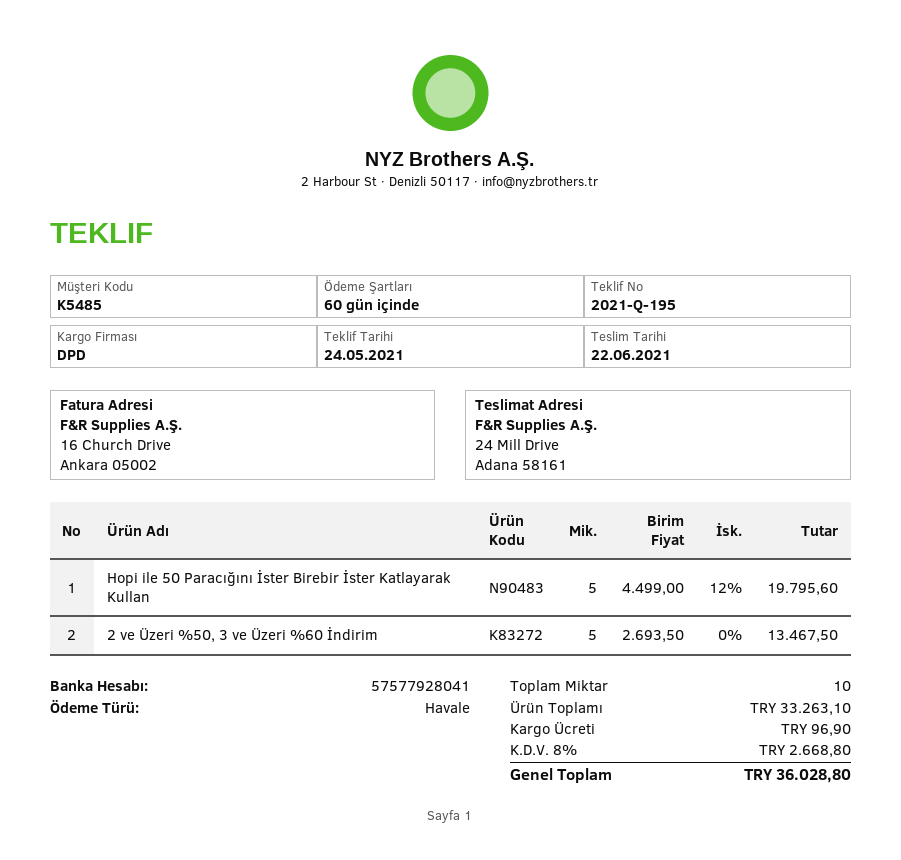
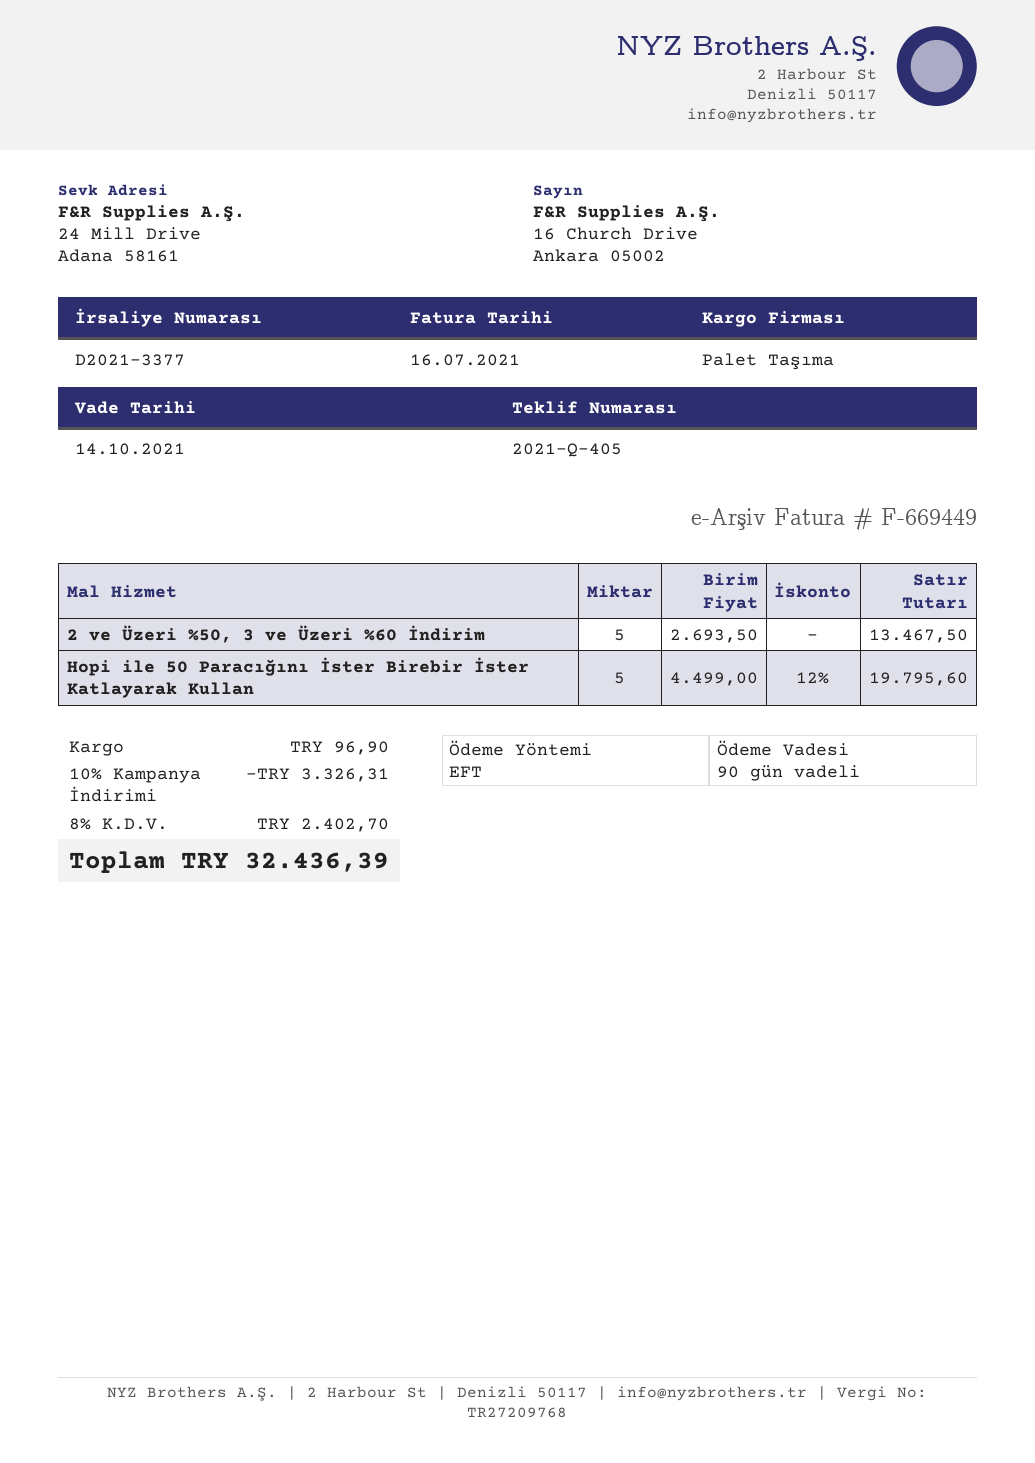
quote number: 2021-Q-195 -> 2021-Q-405
payment terms: 60 days -> 90 days
shipping method: DPD -> pallet freight
discount: none -> 10% = 3326.31
tax: 8% = 2668.80 -> 8% = 2402.70
total: 36028.80 -> 32436.39

